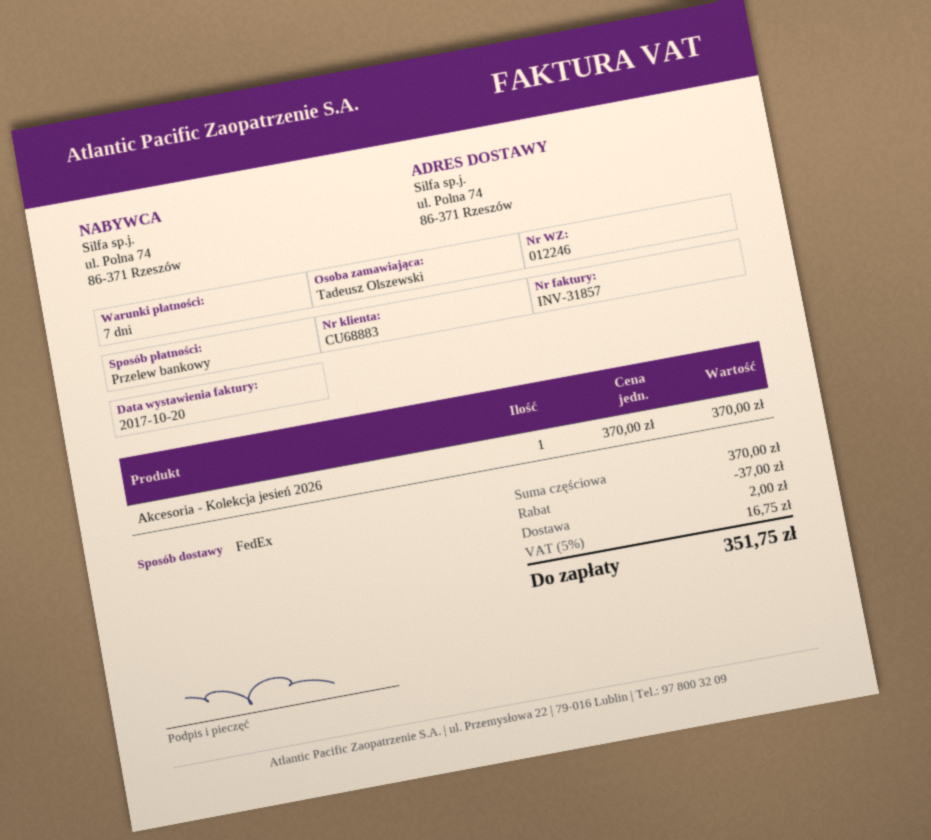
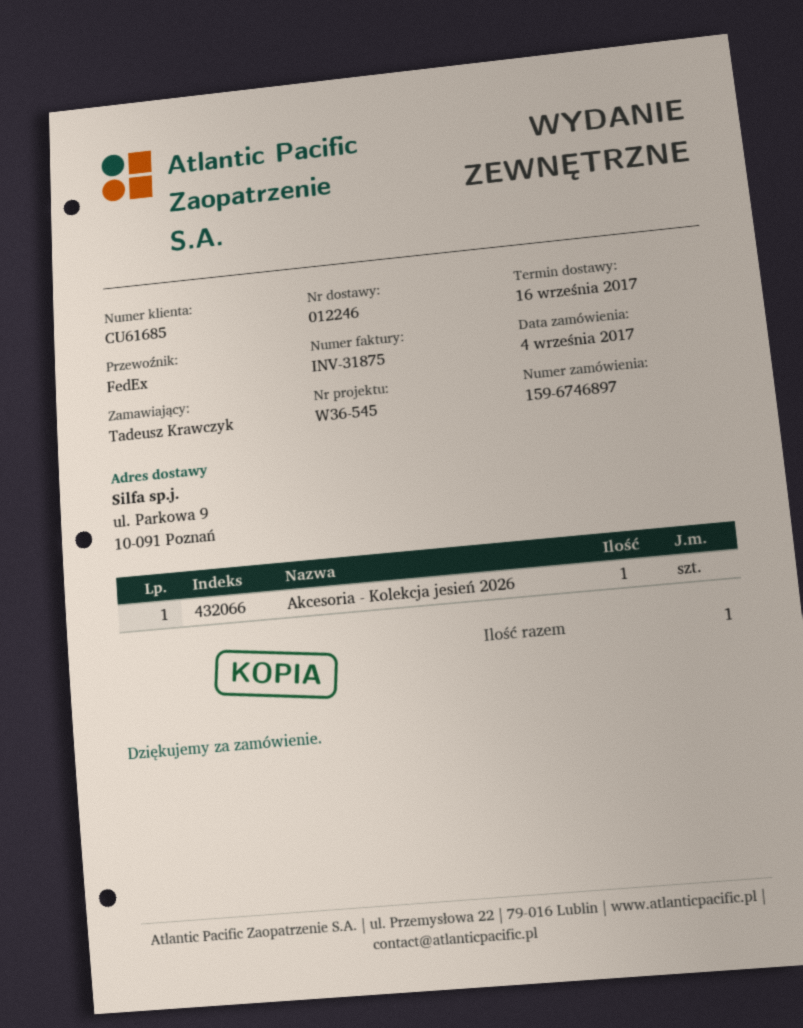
invoice number: INV-31857 -> INV-31875
customer number: CU68883 -> CU61685
ordered by: Tadeusz Olszewski -> Tadeusz Krawczyk
ship to: ul. Polna 74, 86-371 Rzeszów -> ul. Parkowa 9, 10-091 Poznań

